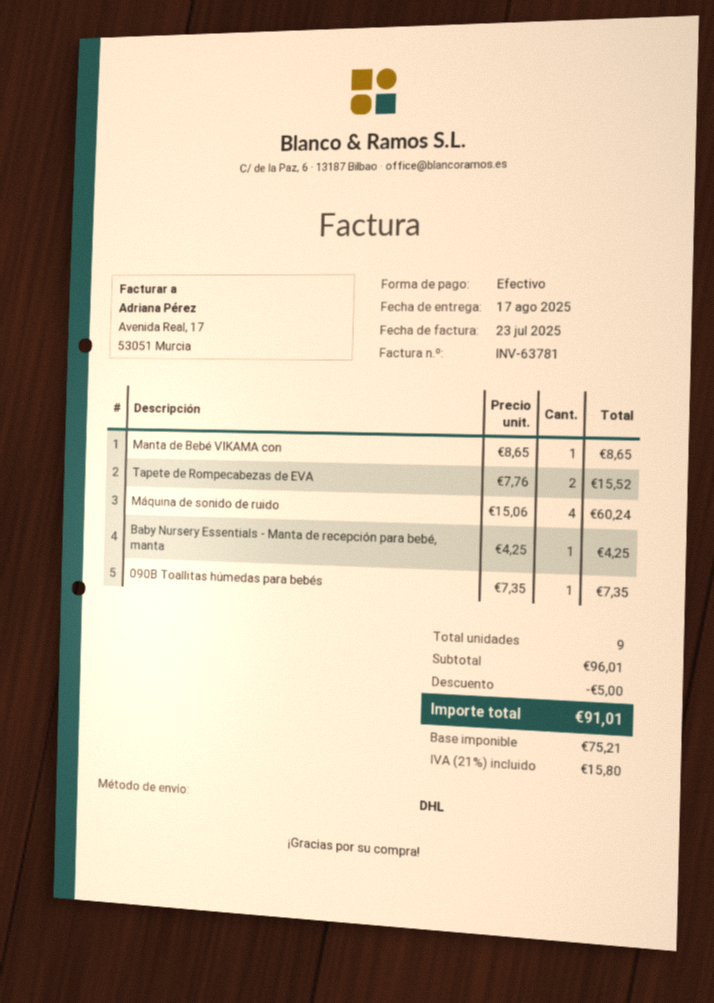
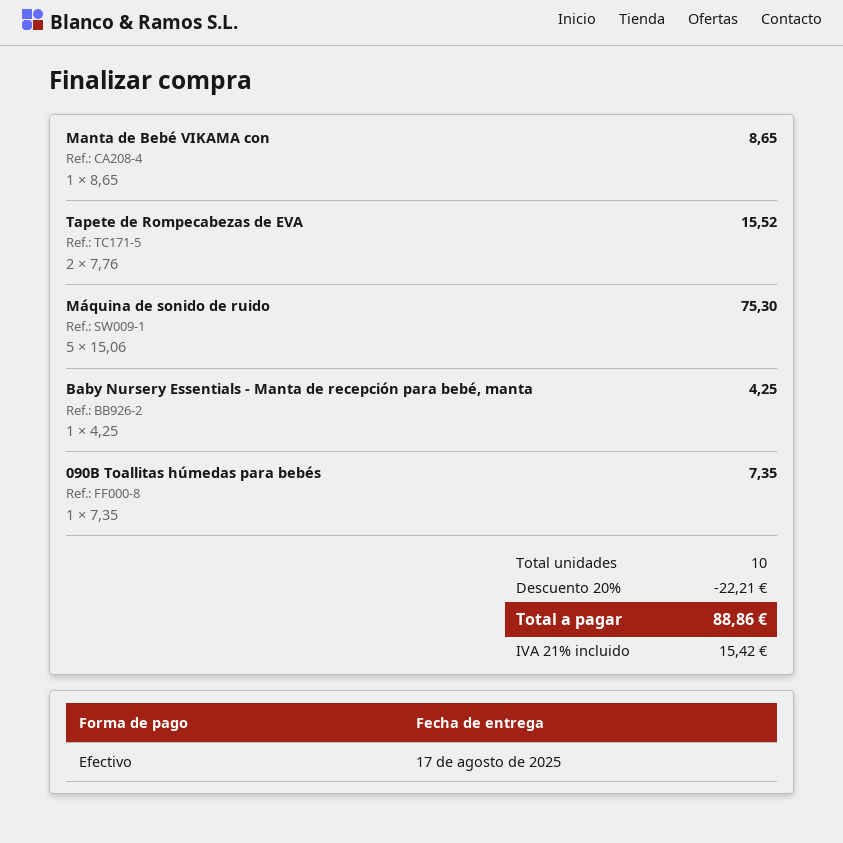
Máquina de sonido de ruido: 4 x 15.06 = 60.24 -> 5 x 15.06 = 75.30
total quantity: 9 -> 10
discount: 5.00 -> 22.21
tax: 21% = 15.80 -> 21% = 15.42
total: 91.01 -> 88.86

